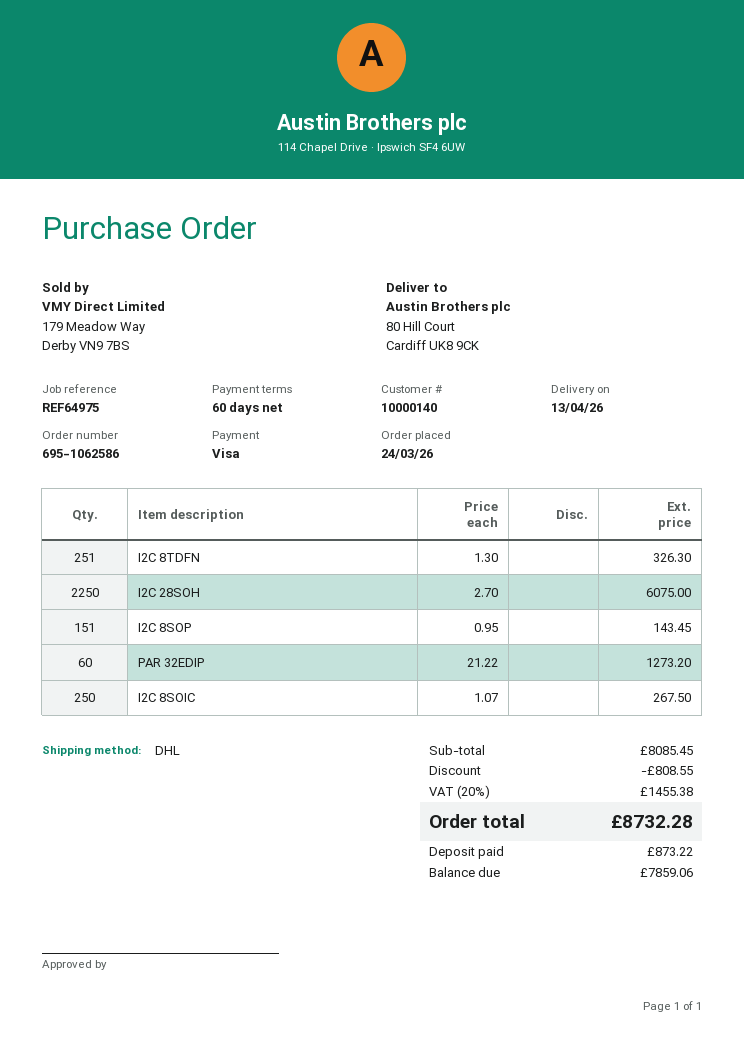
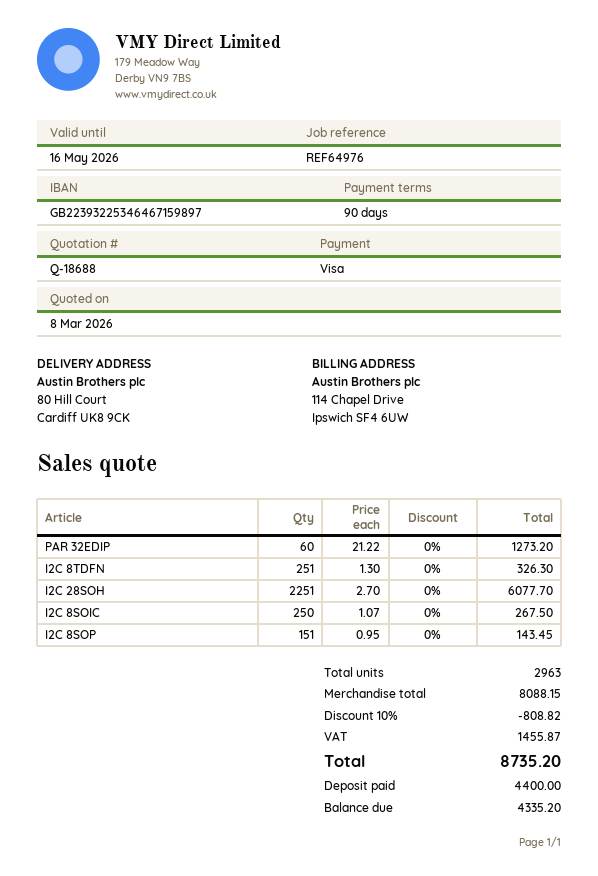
payment terms: 60 days -> 90 days
reference: REF64975 -> REF64976
I2C 28SOH: 2250 x 2.70 = 6075.00 -> 2251 x 2.70 = 6077.70
subtotal: 8085.45 -> 8088.15
discount: 808.55 -> 808.82
tax: 1455.38 -> 1455.87
total: 8732.28 -> 8735.20
deposit: 873.22 -> 4400.00
balance: 7859.06 -> 4335.20

